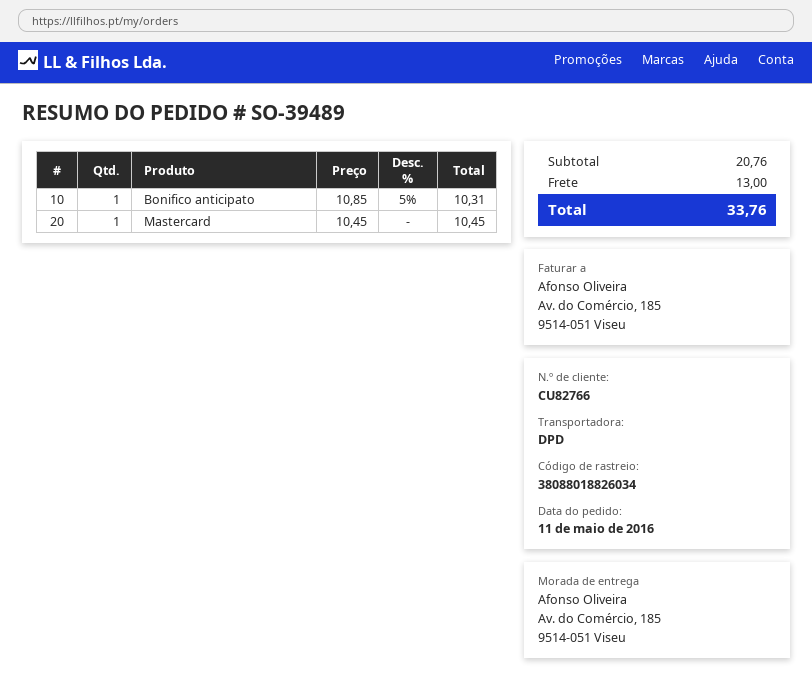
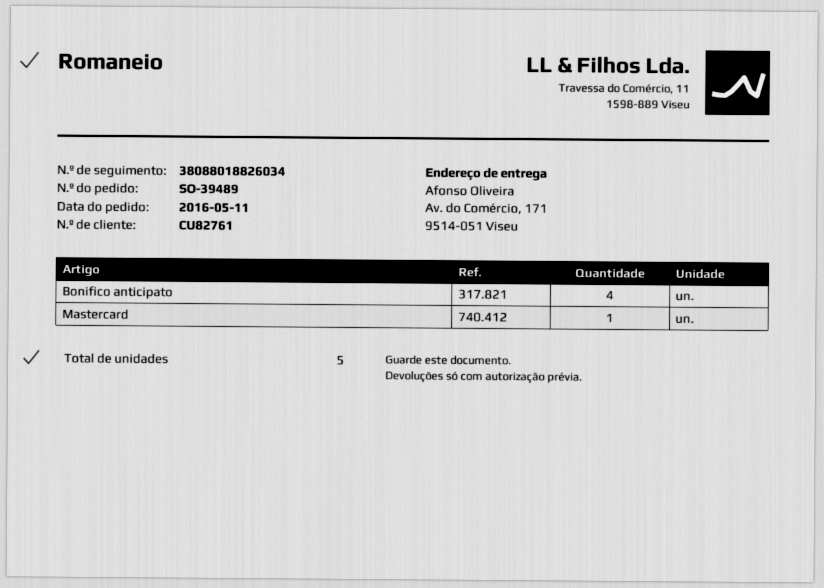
customer number: CU82766 -> CU82761
ship to: Av. do Comércio, 185, 9514-051 Viseu -> Av. do Comércio, 171, 9514-051 Viseu
Bonifico anticipato: 1 -> 4

